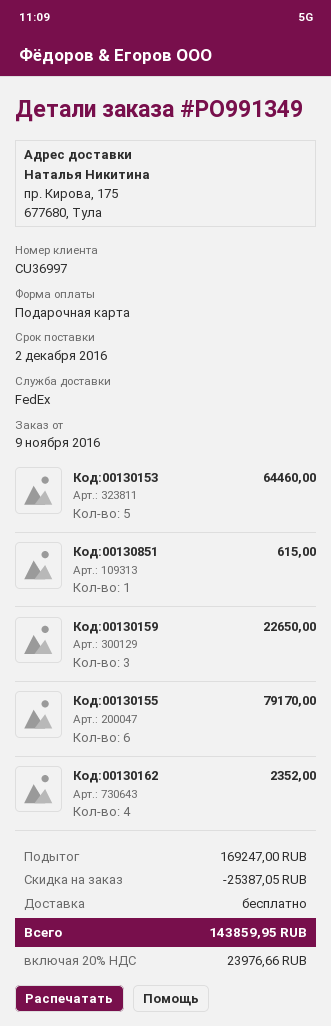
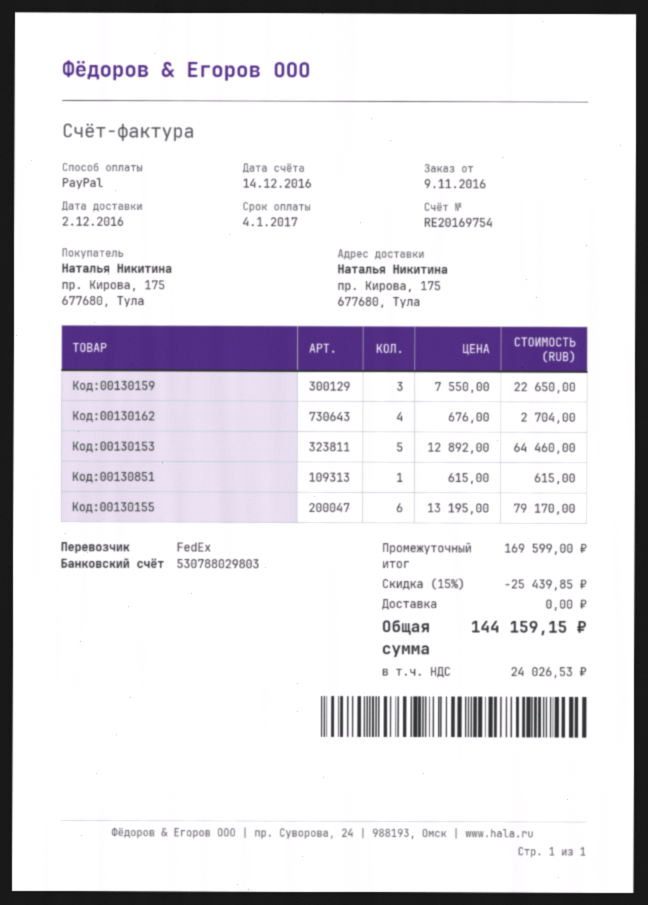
payment method: gift card -> PayPal
Код:00130162: 4 for 2352.00 -> 4 for 2704.00
subtotal: 169247.00 -> 169599.00
discount: 25387.05 -> 25439.85
tax: 23976.66 -> 24026.53
total: 143859.95 -> 144159.15

